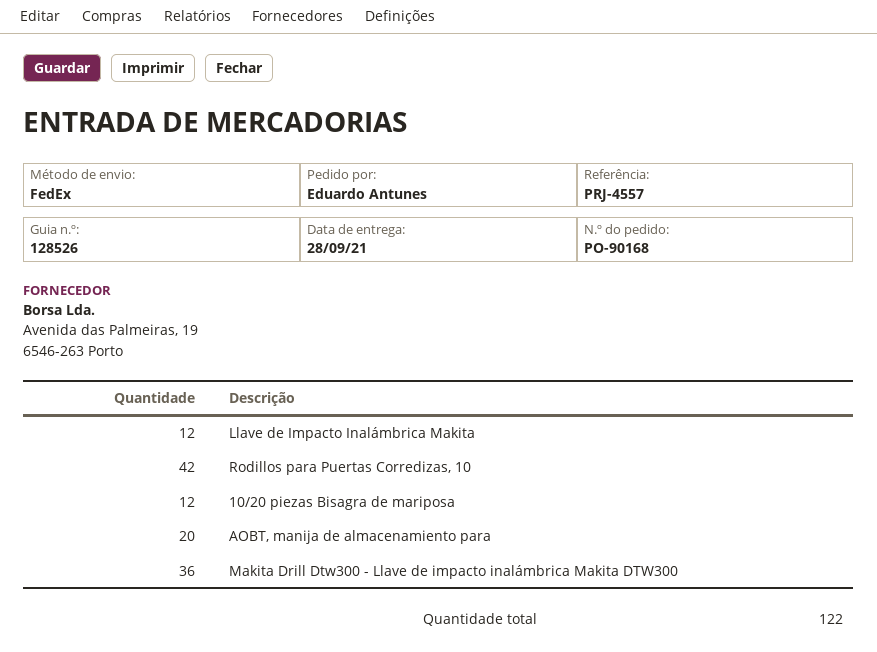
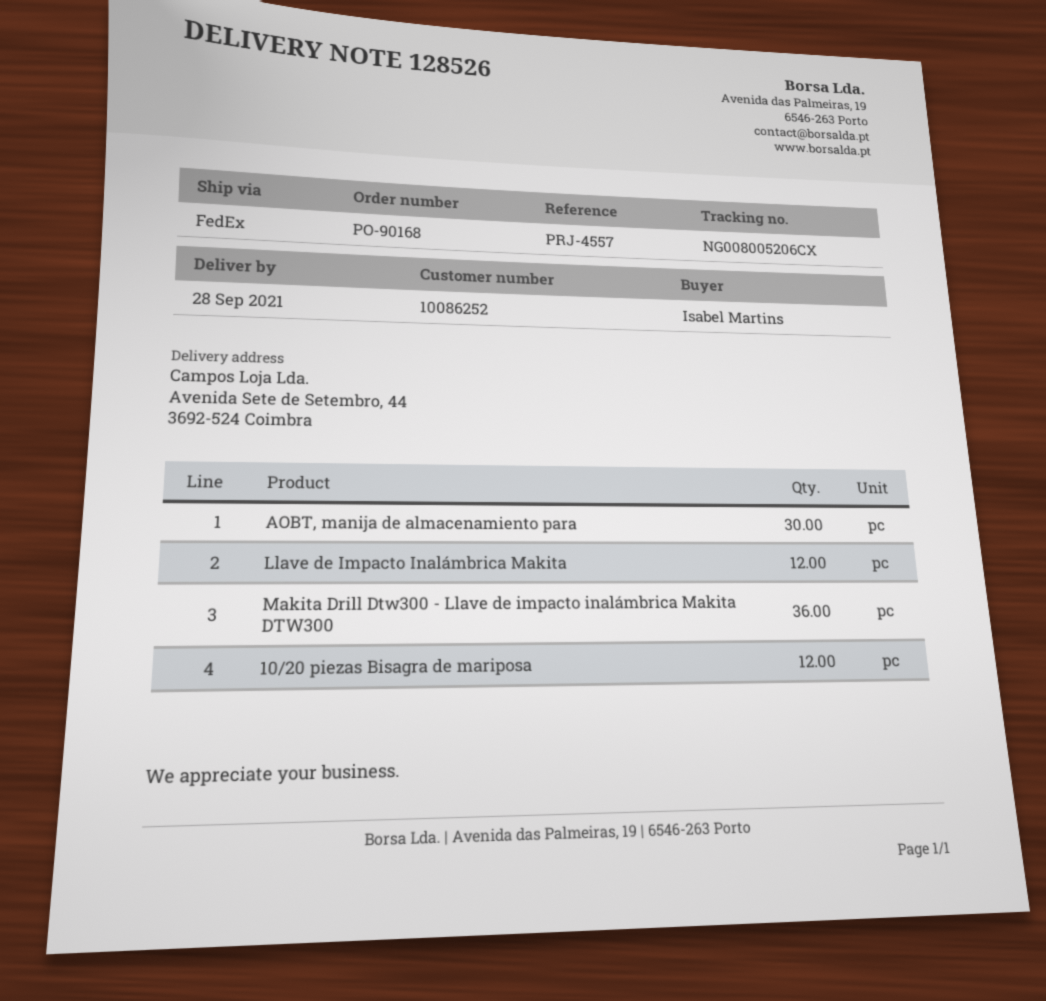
ordered by: Eduardo Antunes -> Isabel Martins
Rodillos para Puertas Corredizas, 10: 42 -> none
AOBT, manija de almacenamiento para: 20 -> 30

